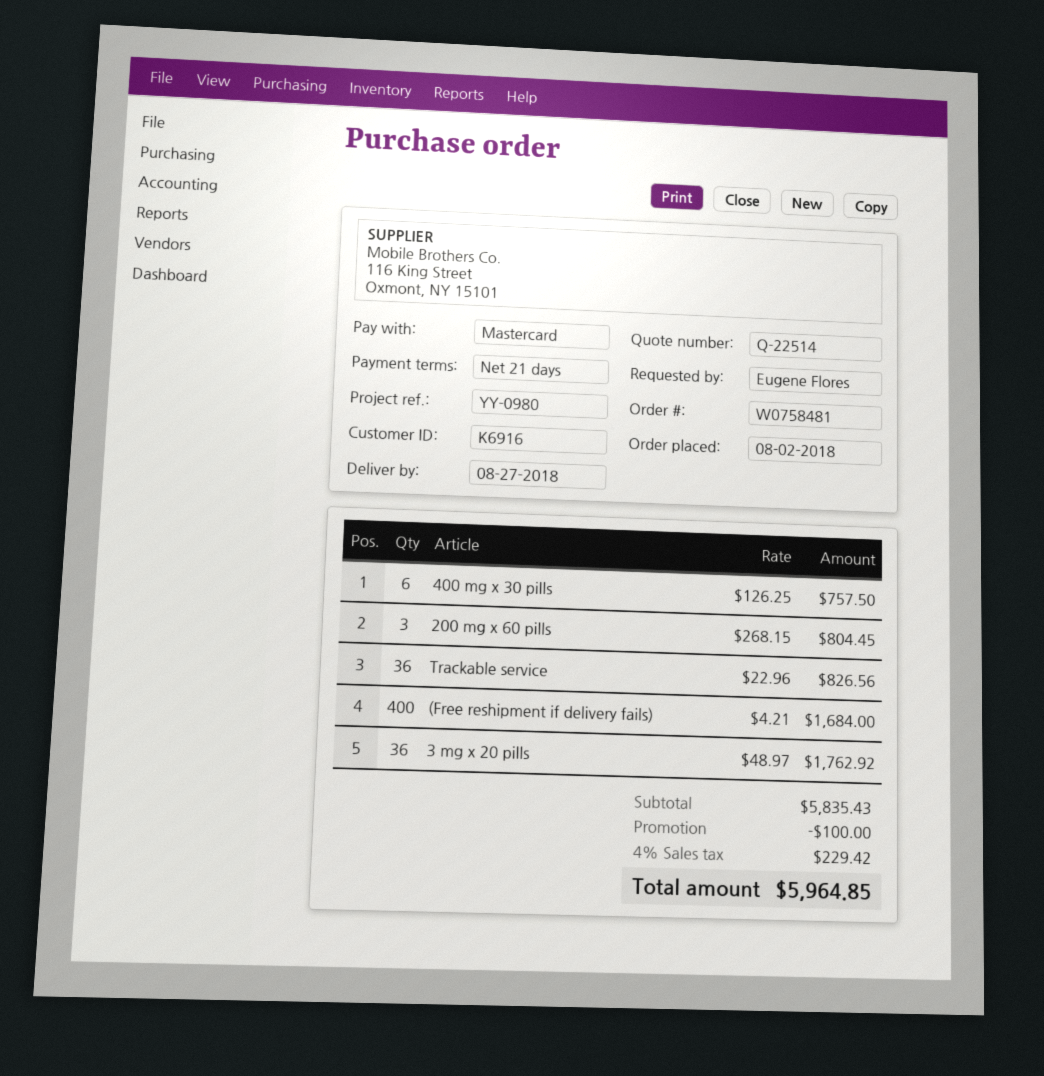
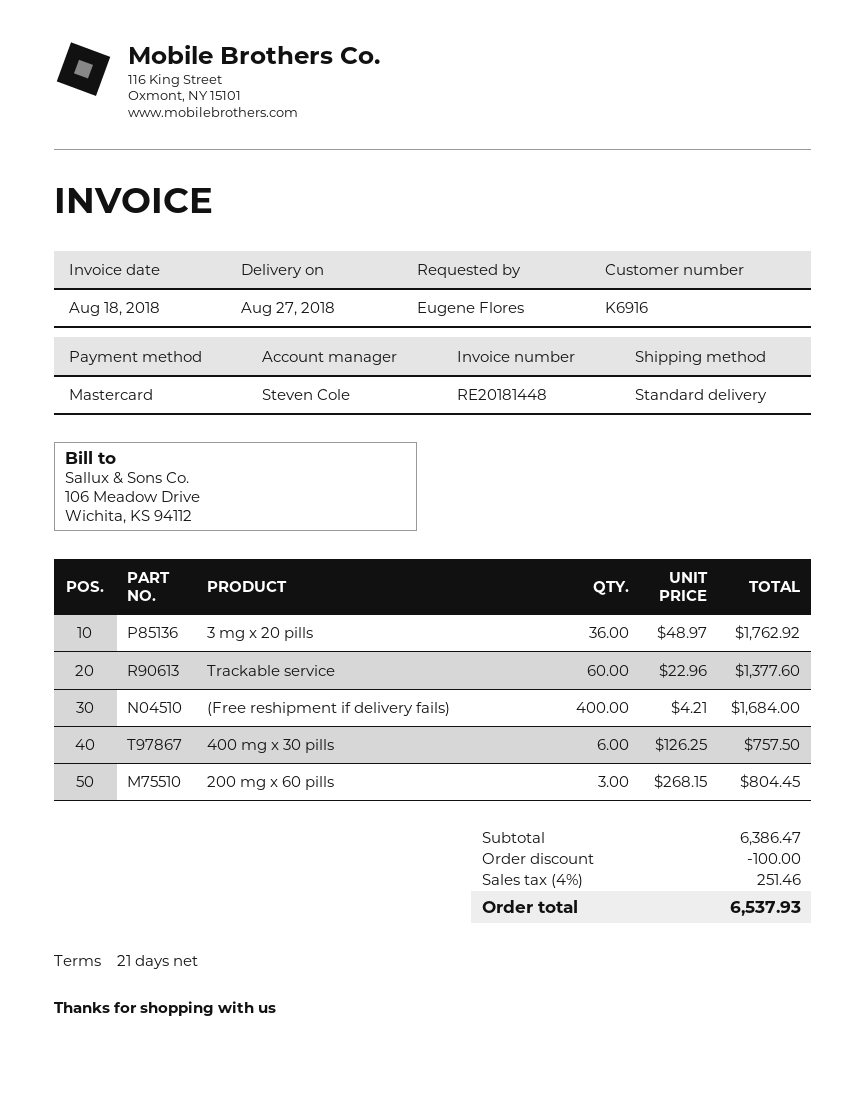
Trackable service: 36 x 22.96 = 826.56 -> 60 x 22.96 = 1377.60
subtotal: 5835.43 -> 6386.47
tax: 4% = 229.42 -> 4% = 251.46
total: 5964.85 -> 6537.93

